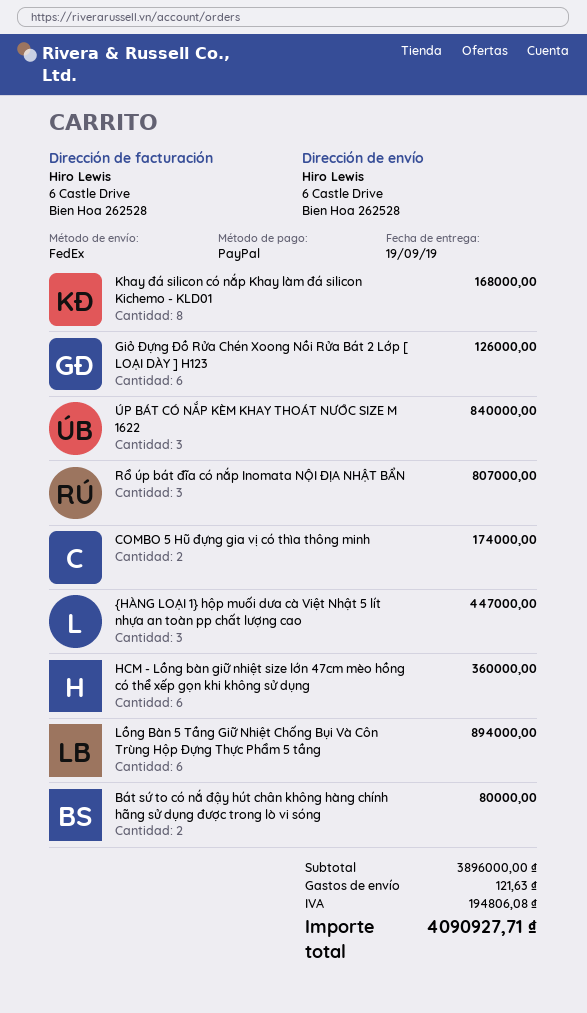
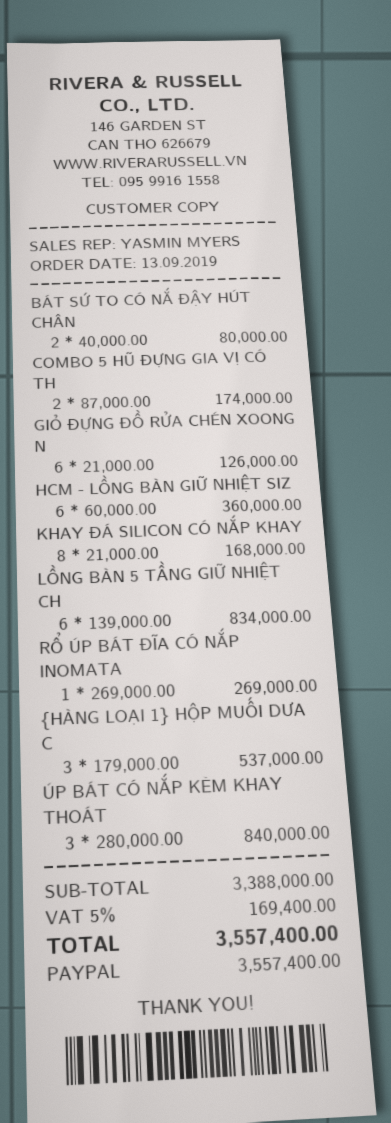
Rổ úp bát đĩa có nắp Inomata NỘI ĐỊA NHẬT BẨN: 3 for 807000.00 -> 1 for 269000.00
{HÀNG LOẠI 1} hộp muối dưa cà Việt Nhật 5 lít nhựa an toàn pp chất lượng cao: 3 for 447000.00 -> 3 for 537000.00
Lồng Bàn 5 Tầng Giữ Nhiệt Chống Bụi Và Côn Trùng Hộp Đựng Thực Phẩm 5 tầng: 6 for 894000.00 -> 6 for 834000.00
subtotal: 3896000.00 -> 3388000.00
shipping: 121.63 -> none
tax: 194806.08 -> 169400.00
total: 4090927.71 -> 3557400.00

